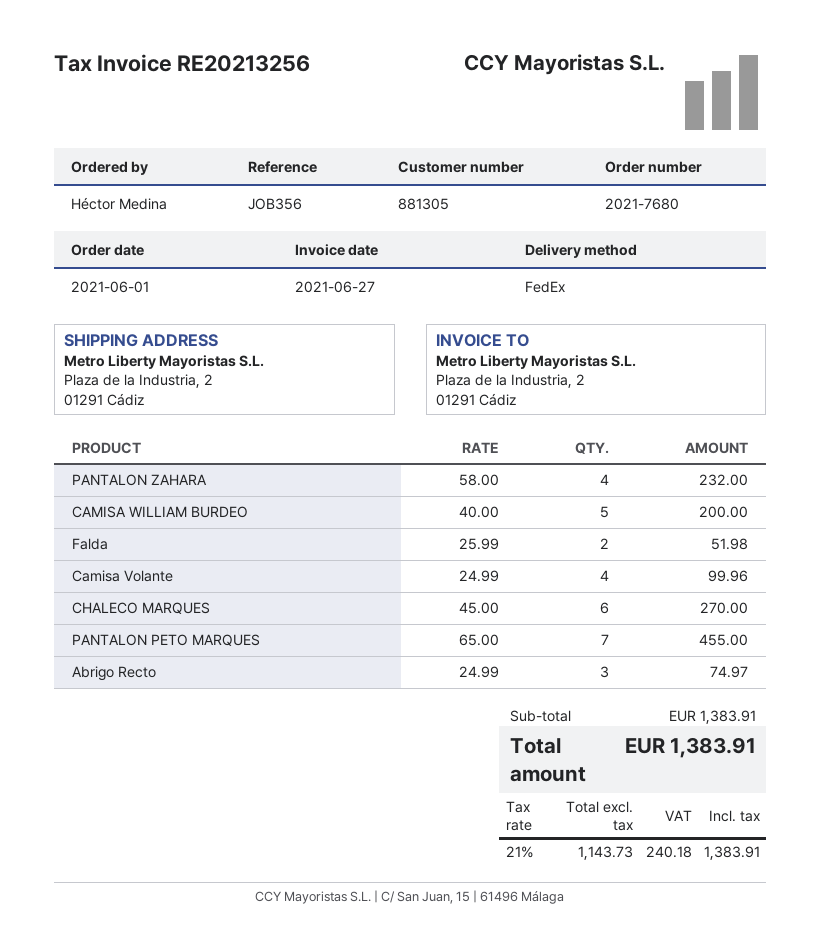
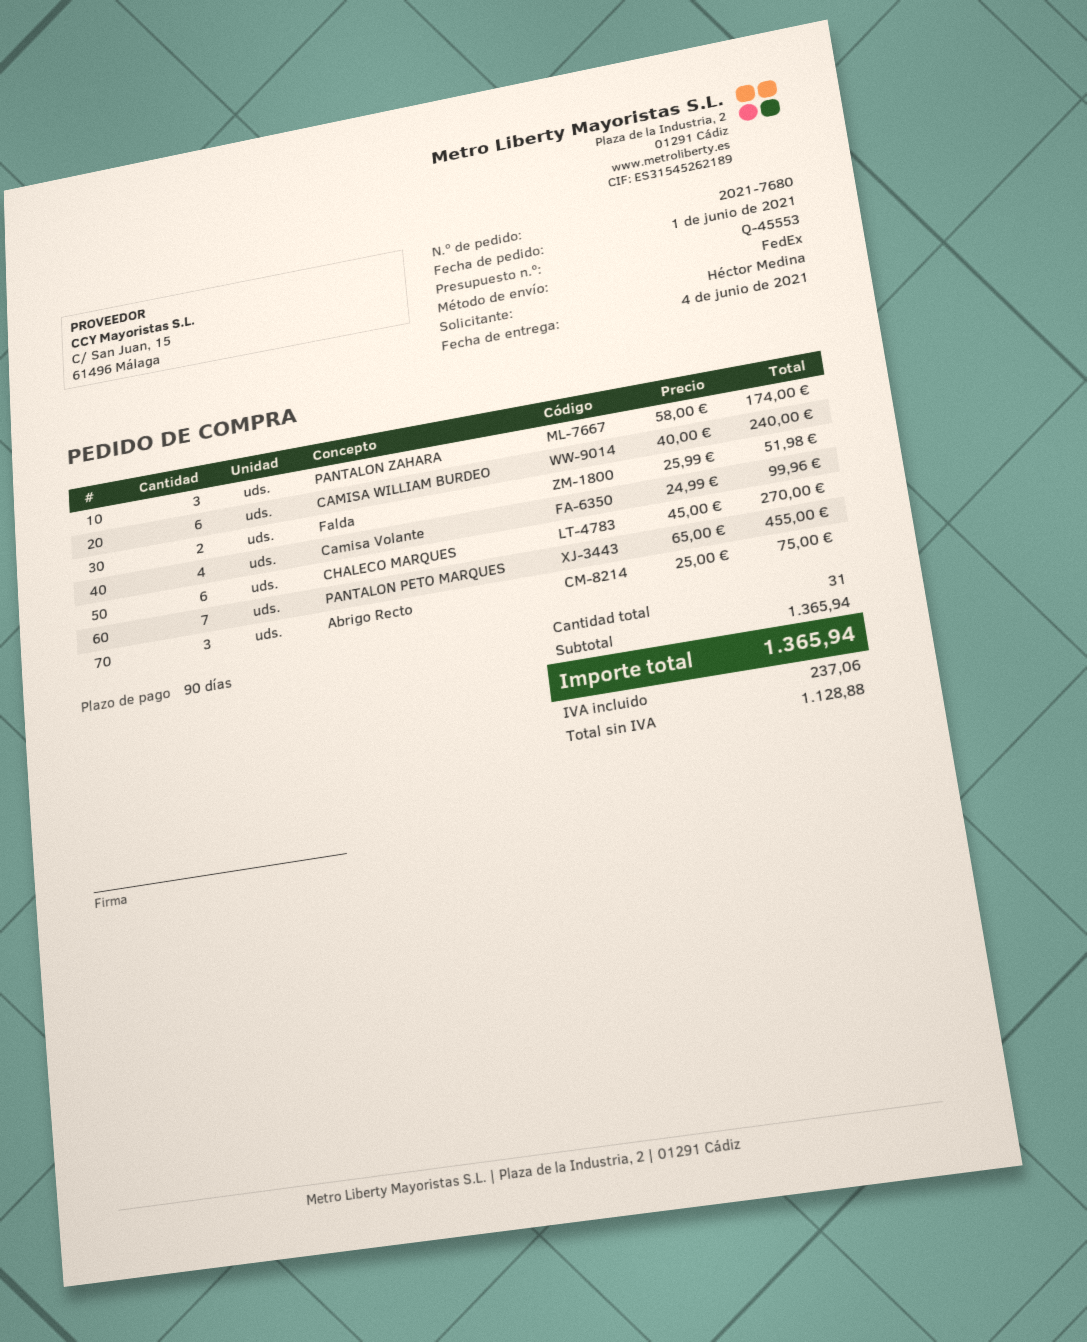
PANTALON ZAHARA: 4 x 58.00 = 232.00 -> 3 x 58.00 = 174.00
CAMISA WILLIAM BURDEO: 5 x 40.00 = 200.00 -> 6 x 40.00 = 240.00
Abrigo Recto: 3 x 24.99 = 74.97 -> 3 x 25.00 = 75.00
subtotal: 1383.91 -> 1365.94
net: 1143.73 -> 1128.88
tax: 240.18 -> 237.06
total: 1383.91 -> 1365.94

